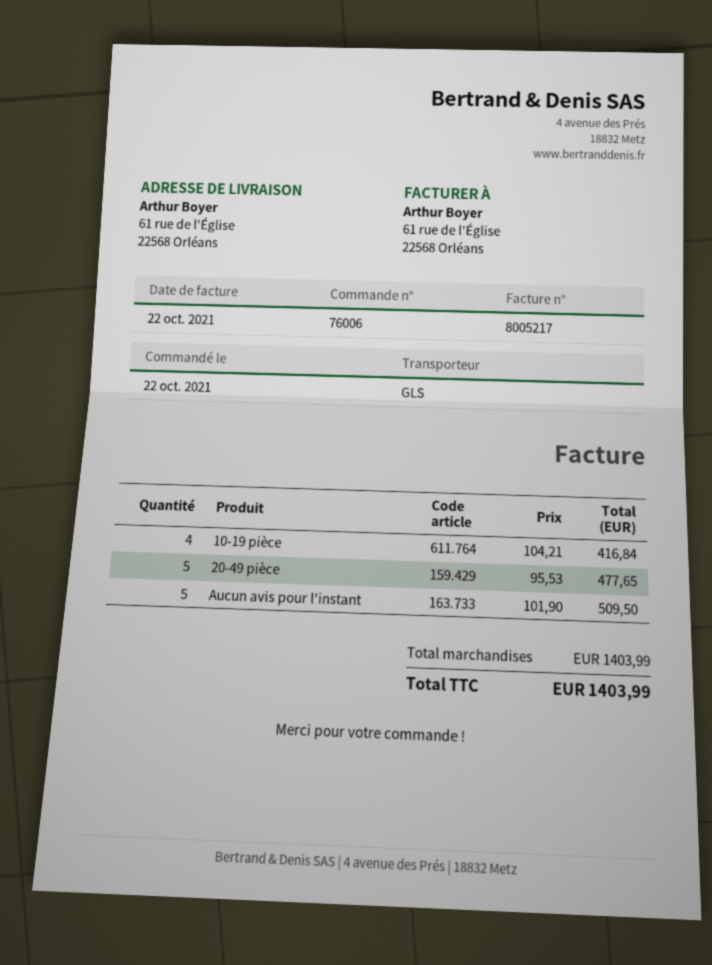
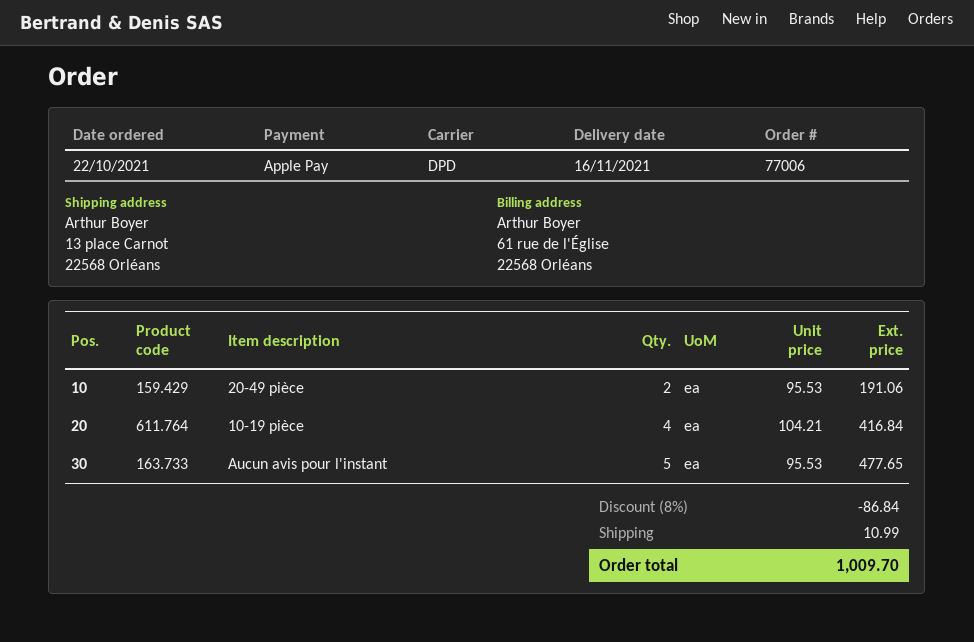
order number: 76006 -> 77006
shipping method: GLS -> DPD
ship to: 61 rue de l'Église, 22568 Orléans -> 13 place Carnot, 22568 Orléans
20-49 pièce: 5 x 95.53 = 477.65 -> 2 x 95.53 = 191.06
Aucun avis pour l'instant: 5 x 101.90 = 509.50 -> 5 x 95.53 = 477.65
discount: none -> 8% = 86.84
shipping: none -> 10.99
total: 1403.99 -> 1009.70

